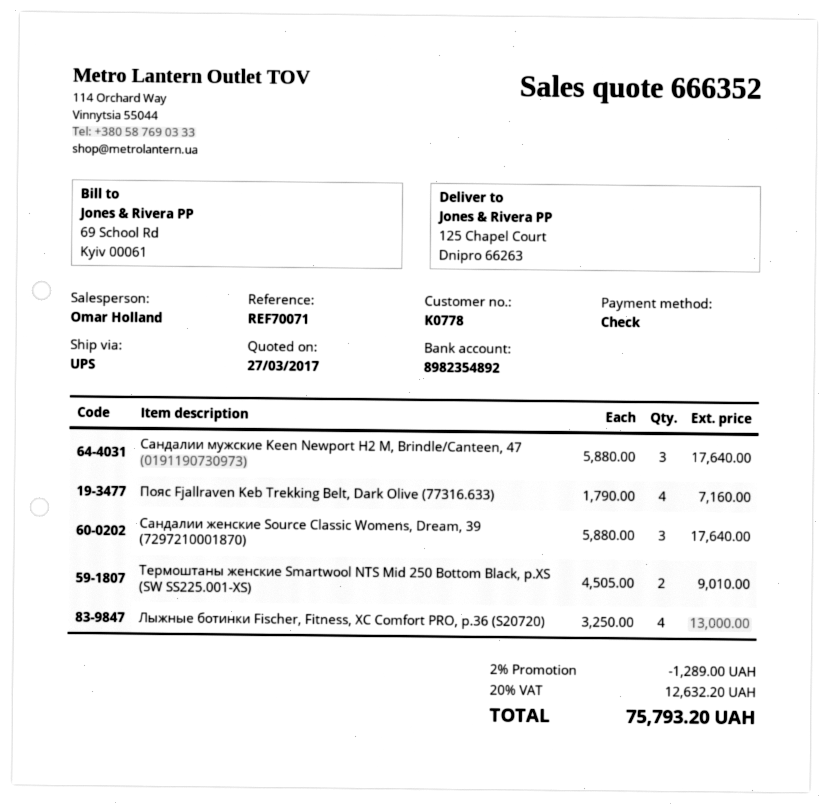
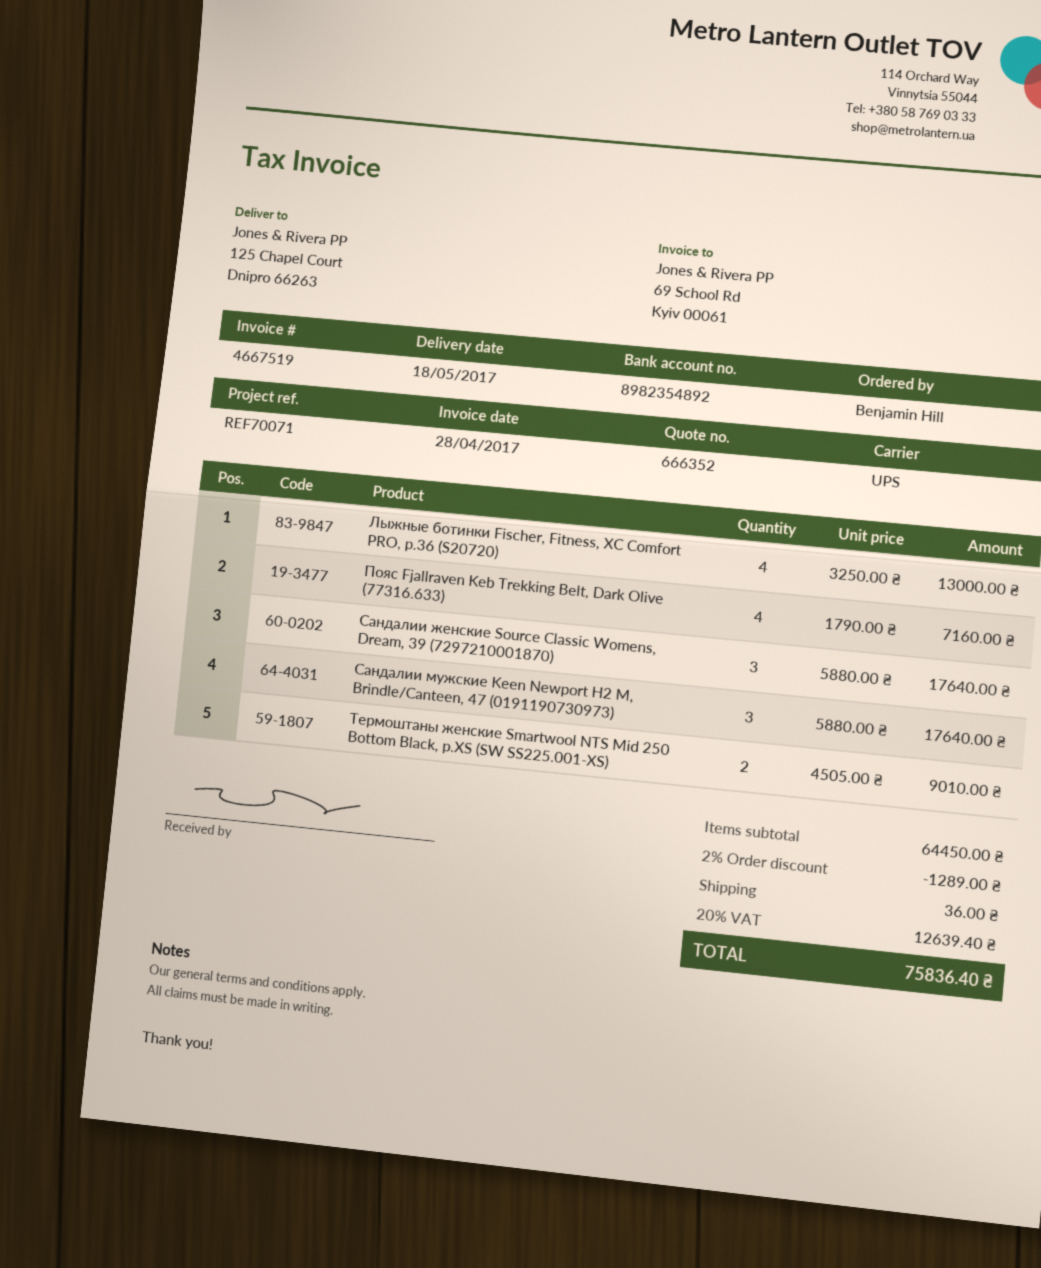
shipping: none -> 36.00
tax: 20% = 12632.20 -> 20% = 12639.40
total: 75793.20 -> 75836.40

